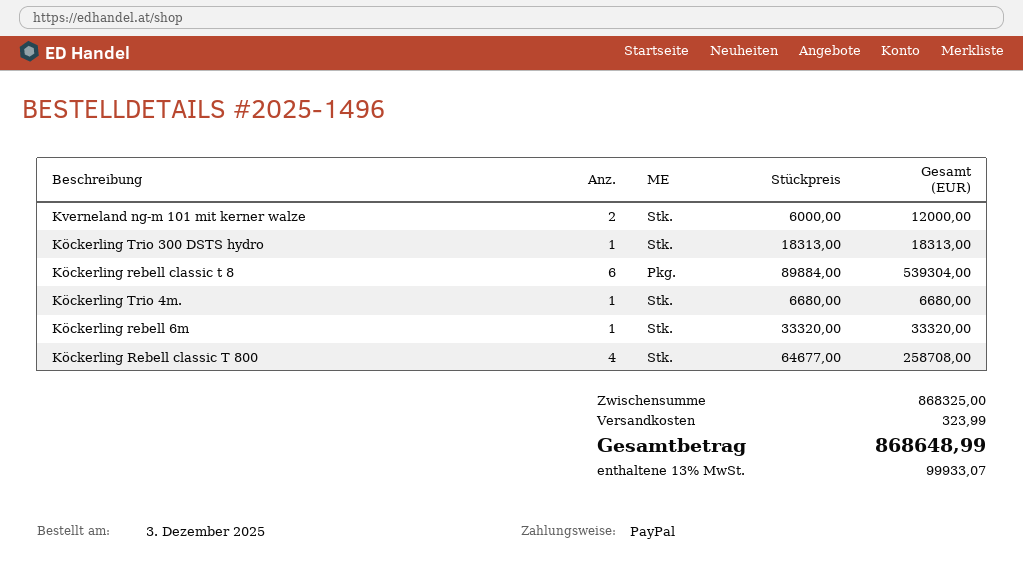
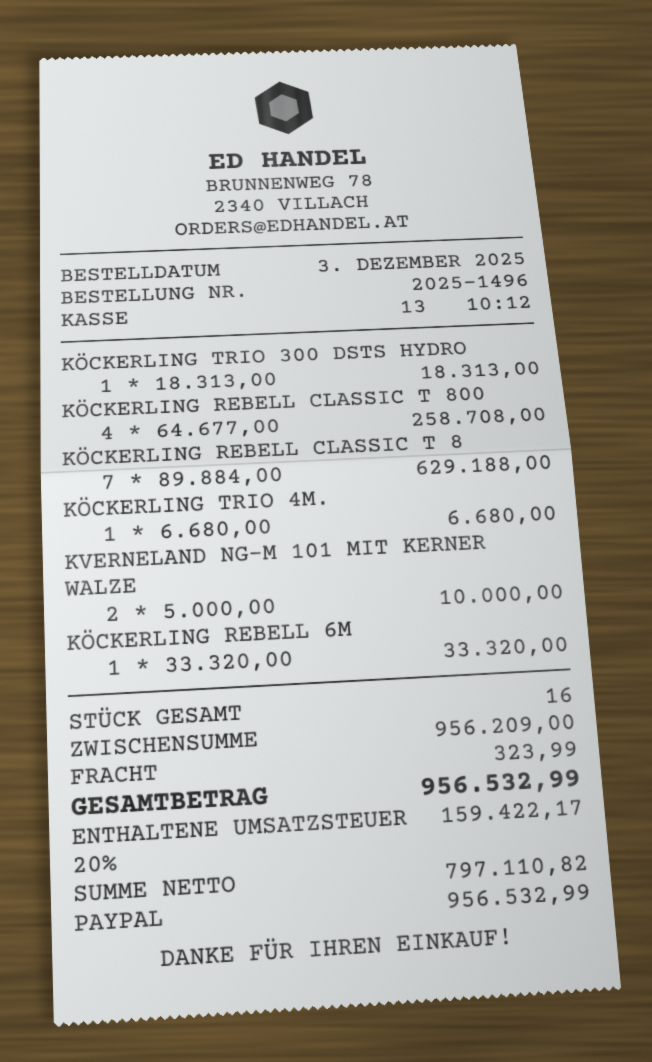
Kverneland ng-m 101 mit kerner walze: 2 x 6000.00 = 12000.00 -> 2 x 5000.00 = 10000.00
Köckerling rebell classic t 8: 6 x 89884.00 = 539304.00 -> 7 x 89884.00 = 629188.00
subtotal: 868325.00 -> 956209.00
tax: 13% = 99933.07 -> 20% = 159422.17
total: 868648.99 -> 956532.99

